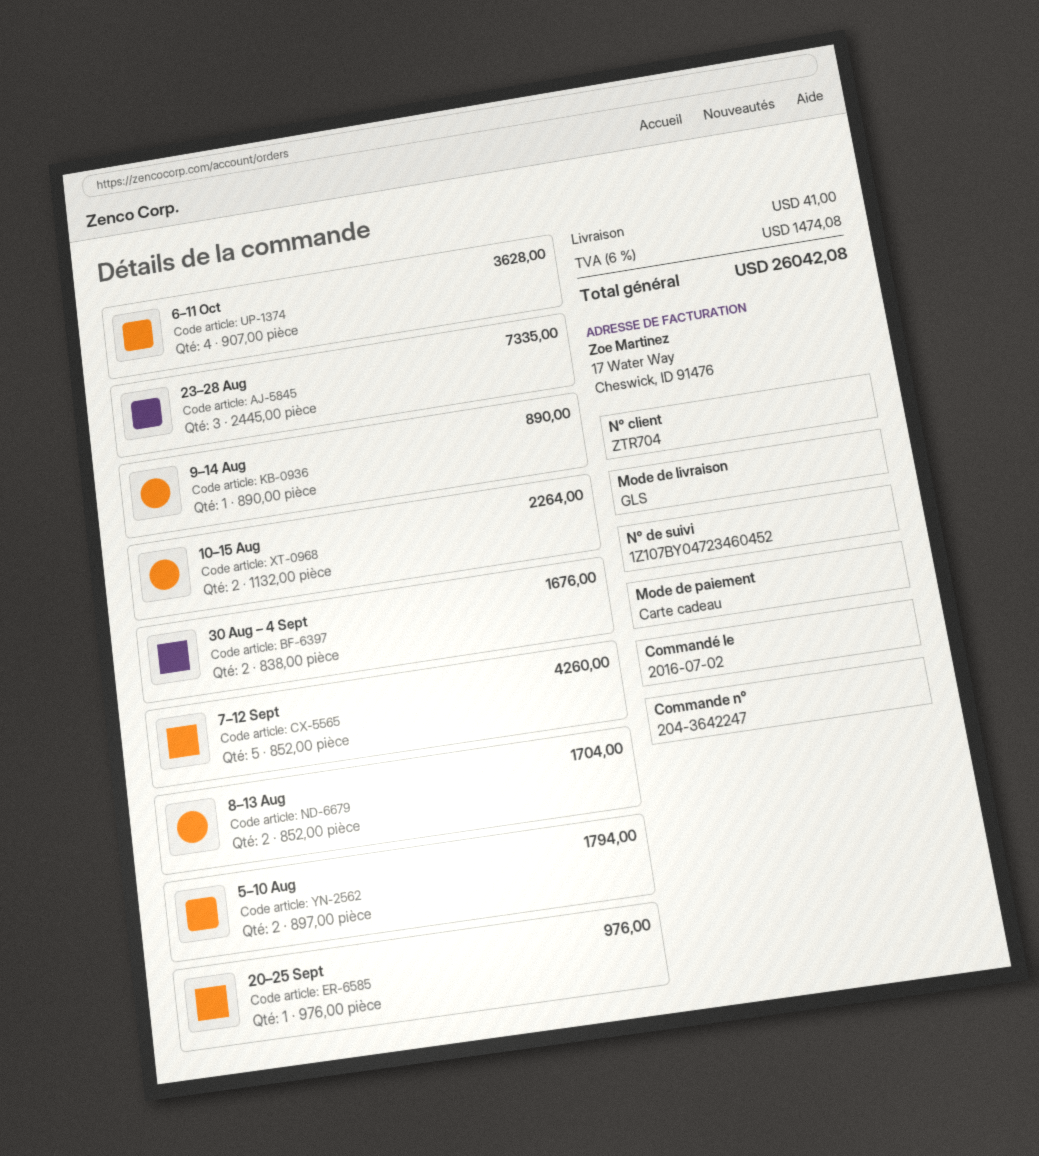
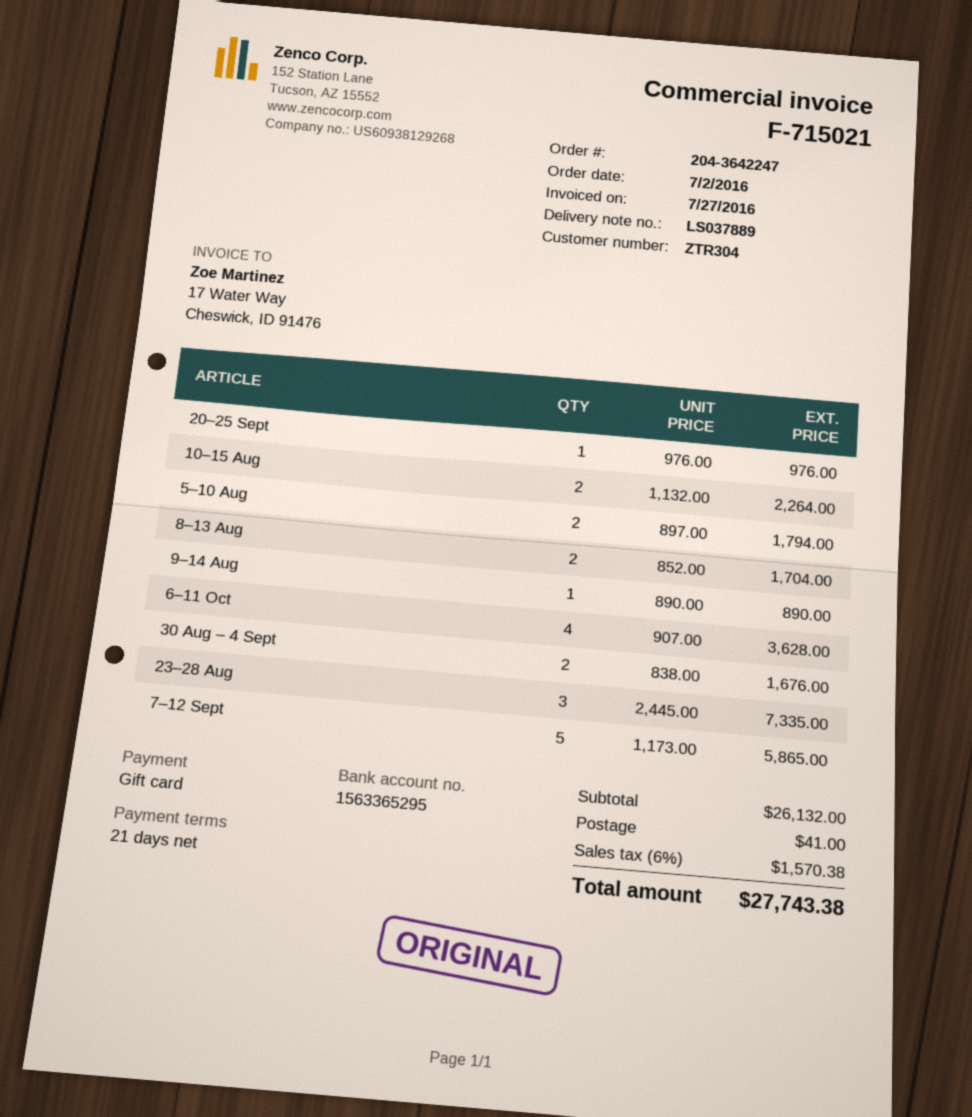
customer number: ZTR704 -> ZTR304
7–12 Sept: 5 x 852.00 = 4260.00 -> 5 x 1173.00 = 5865.00
tax: 6% = 1474.08 -> 6% = 1570.38
total: 26042.08 -> 27743.38

